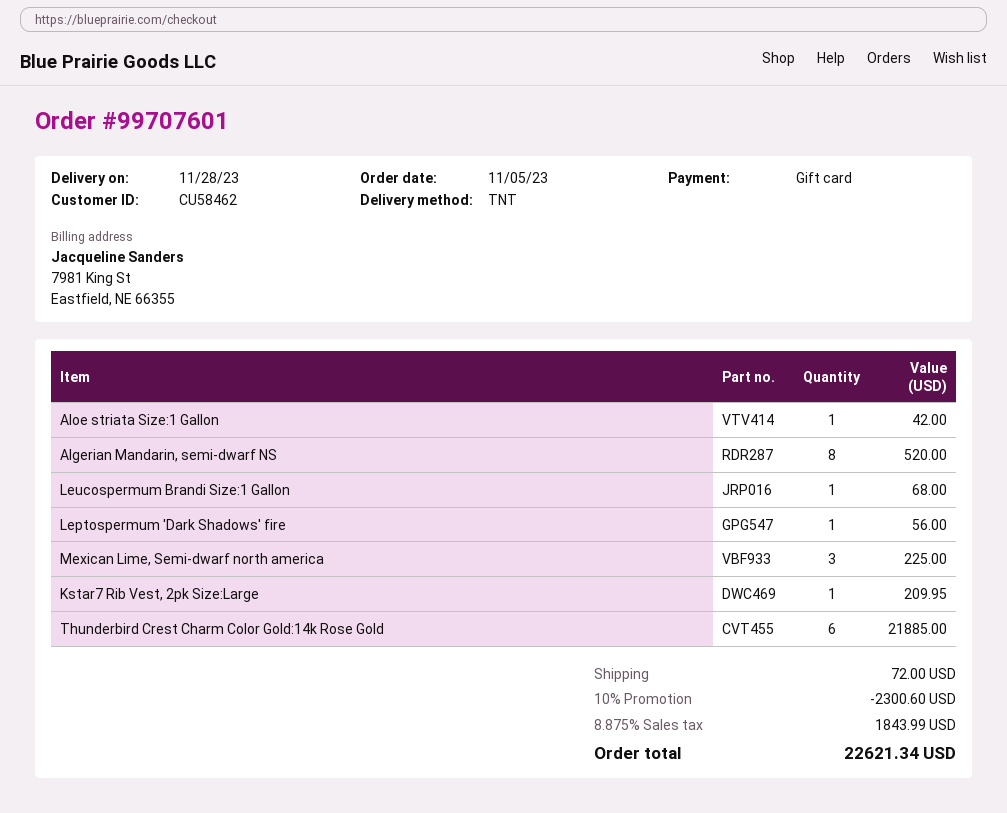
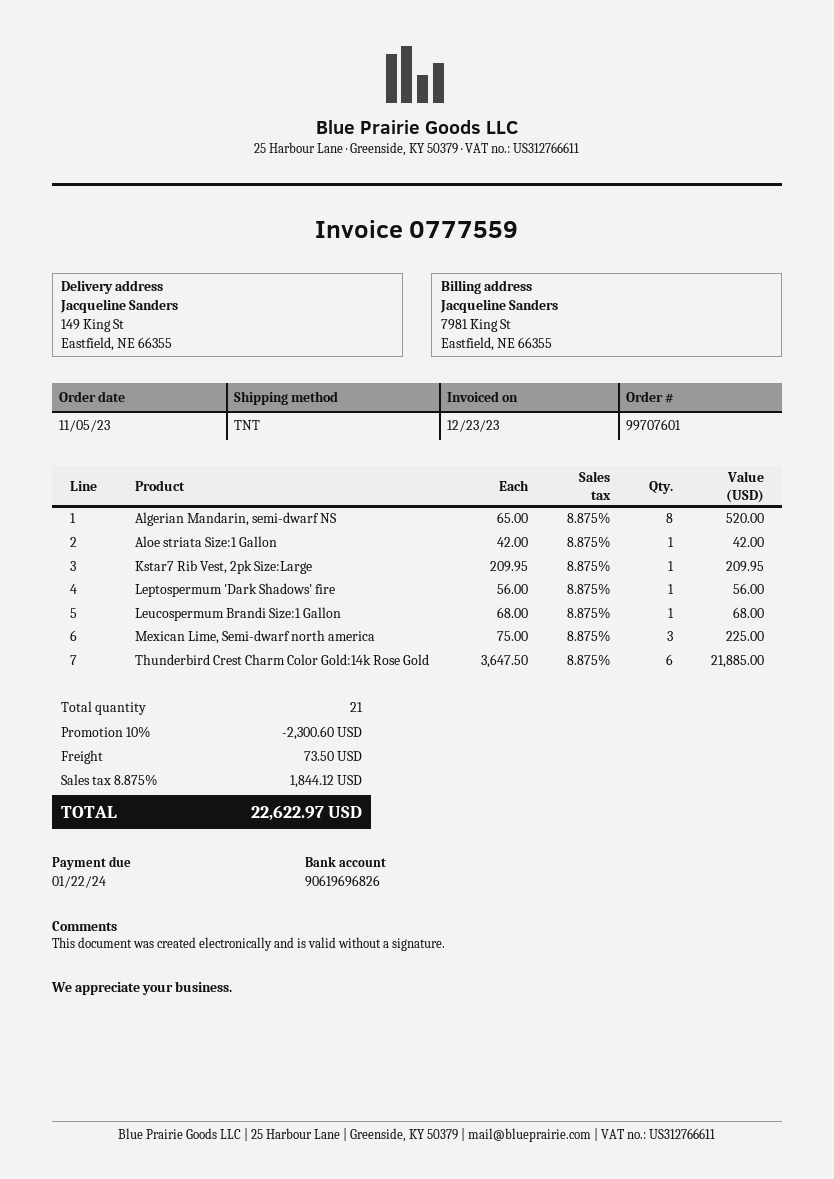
shipping: 72.00 -> 73.50
tax: 8.875% = 1843.99 -> 8.875% = 1844.12
total: 22621.34 -> 22622.97

